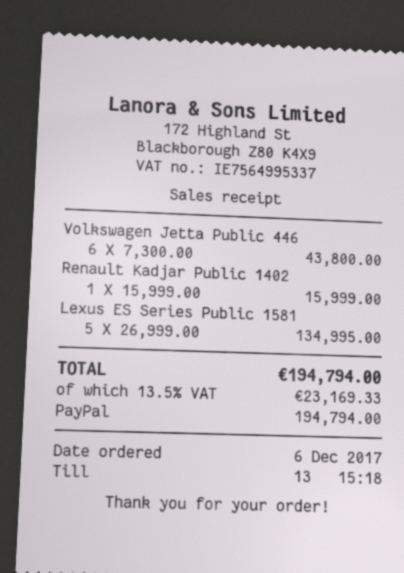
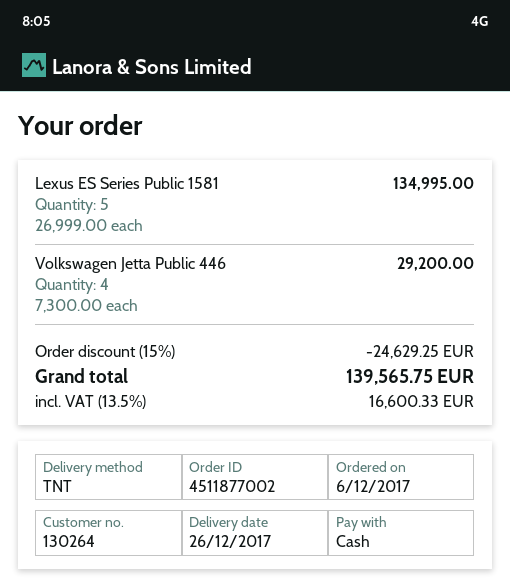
payment method: PayPal -> cash
Volkswagen Jetta Public 446: 6 x 7300.00 = 43800.00 -> 4 x 7300.00 = 29200.00
Renault Kadjar Public 1402: 1 x 15999.00 = 15999.00 -> none
discount: none -> 15% = 24629.25
tax: 13.5% = 23169.33 -> 13.5% = 16600.33
total: 194794.00 -> 139565.75

